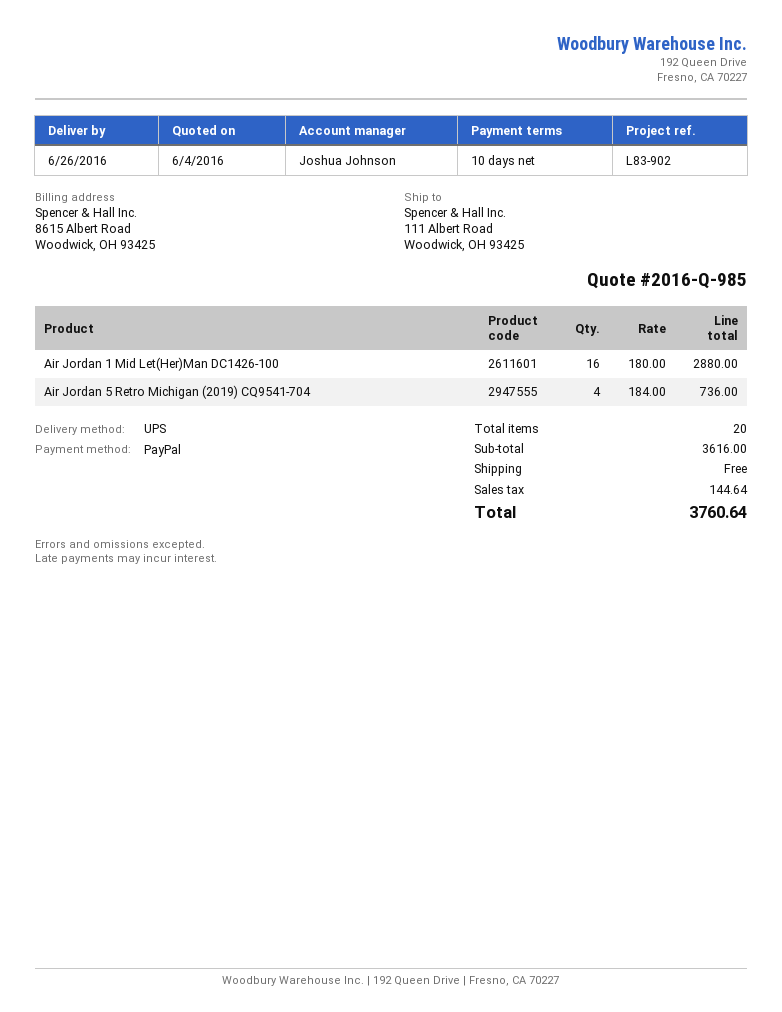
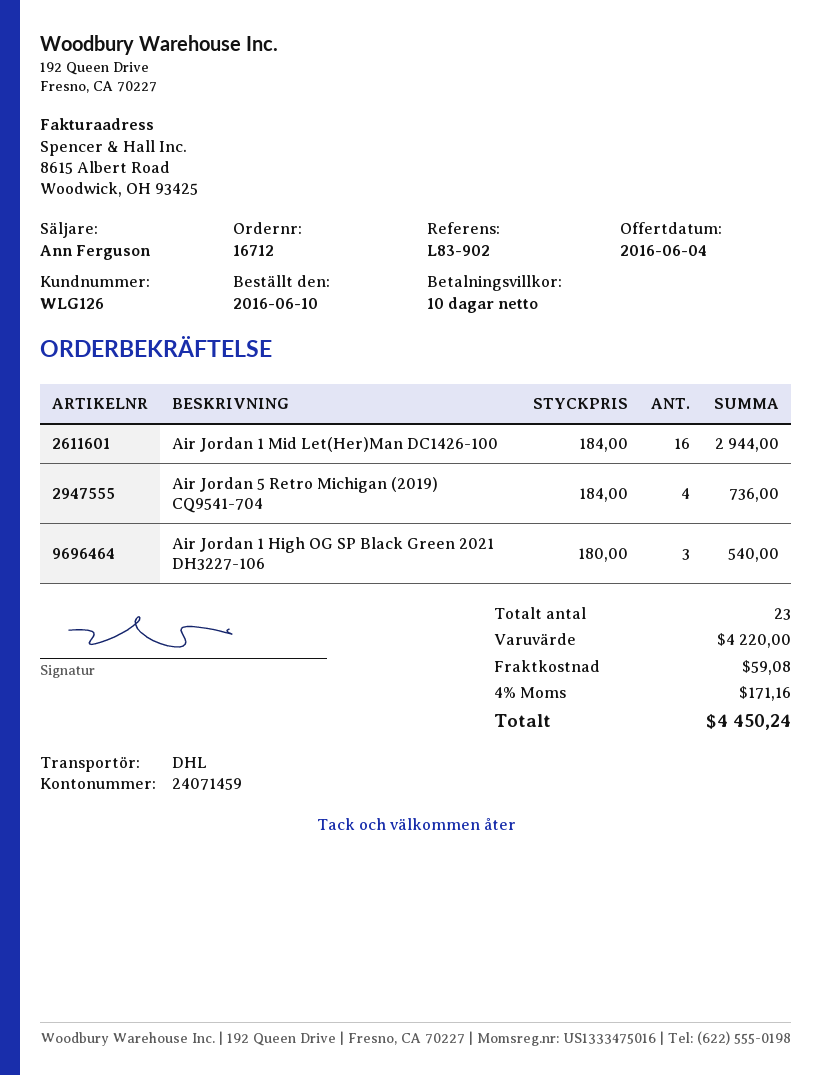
sales rep: Joshua Johnson -> Ann Ferguson
shipping method: UPS -> DHL
Air Jordan 1 Mid Let(Her)Man DC1426-100: 16 x 180.00 = 2880.00 -> 16 x 184.00 = 2944.00
Air Jordan 1 High OG SP Black Green 2021 DH3227-106: none -> 3 x 180.00 = 540.00
total quantity: 20 -> 23
subtotal: 3616.00 -> 4220.00
shipping: 0.00 -> 59.08
tax: 144.64 -> 171.16
total: 3760.64 -> 4450.24

